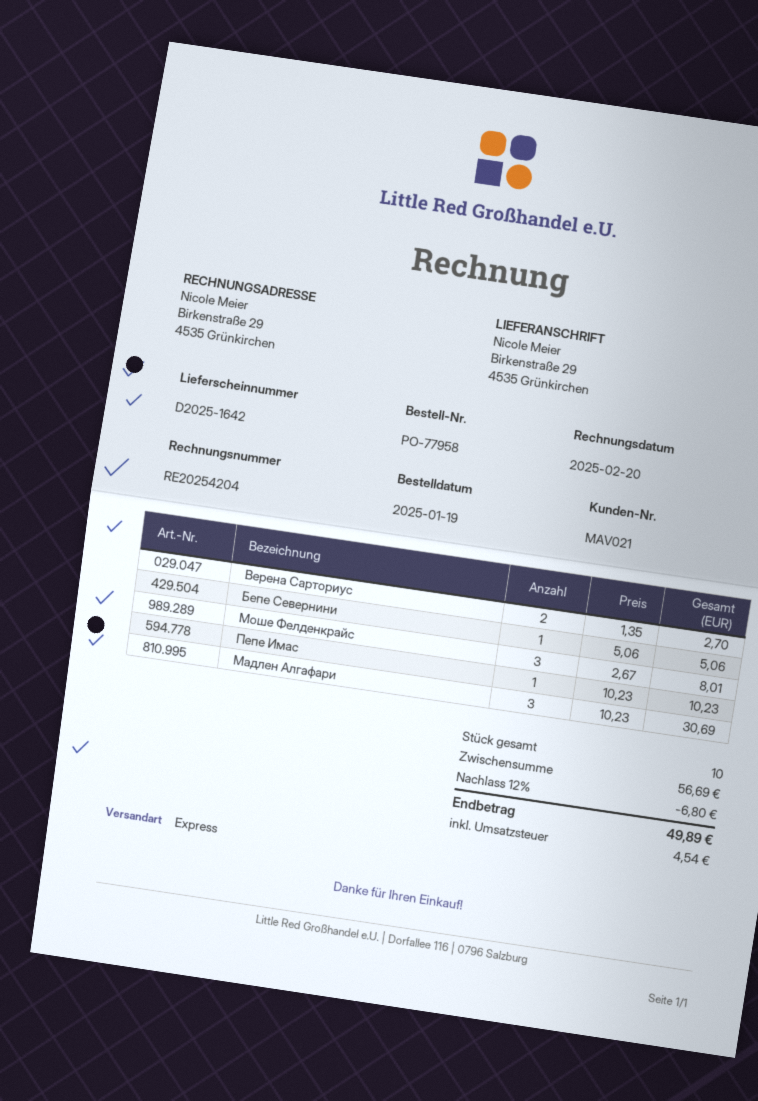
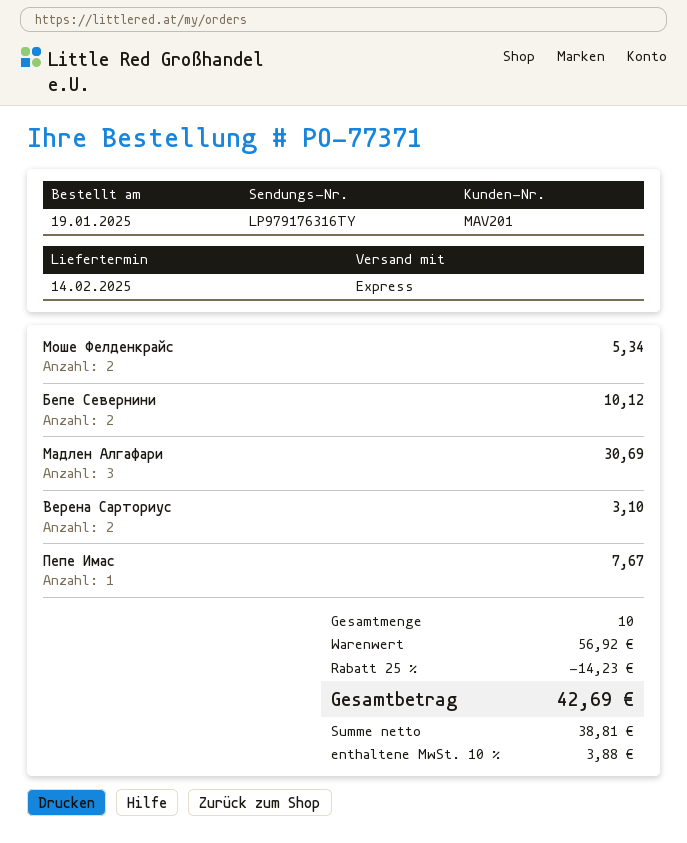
order number: PO-77958 -> PO-77371
customer number: MAV021 -> MAV201
Верена Сарториус: 2 for 2.70 -> 2 for 3.10
Бепе Севернини: 1 for 5.06 -> 2 for 10.12
Моше Фелденкрайс: 3 for 8.01 -> 2 for 5.34
Пепе Имас: 1 for 10.23 -> 1 for 7.67
subtotal: 56.69 -> 56.92
discount: 12% = 6.80 -> 25% = 14.23
tax: 4.54 -> 3.88
total: 49.89 -> 42.69

